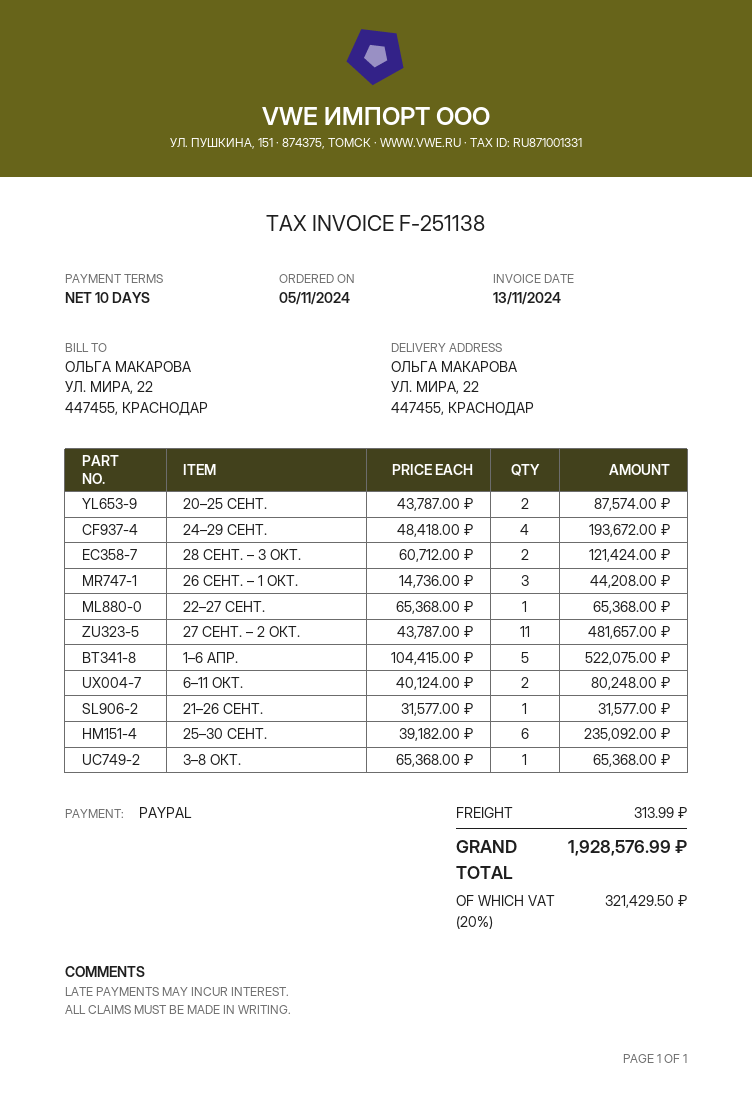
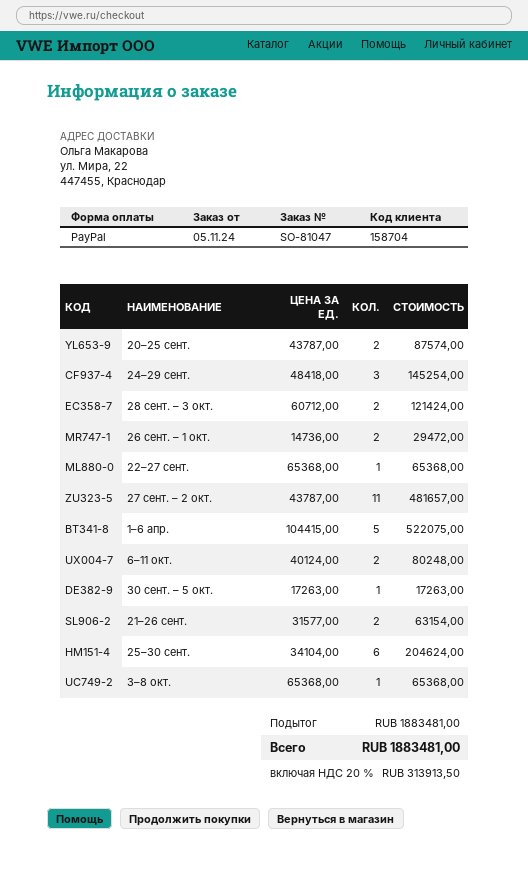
24–29 СЕНТ.: 4 x 48418.00 = 193672.00 -> 3 x 48418.00 = 145254.00
26 СЕНТ. – 1 ОКТ.: 3 x 14736.00 = 44208.00 -> 2 x 14736.00 = 29472.00
21–26 СЕНТ.: 1 x 31577.00 = 31577.00 -> 2 x 31577.00 = 63154.00
25–30 СЕНТ.: 6 x 39182.00 = 235092.00 -> 6 x 34104.00 = 204624.00
30 сент. – 5 окт.: none -> 1 x 17263.00 = 17263.00
shipping: 313.99 -> none
tax: 20% = 321429.50 -> 20% = 313913.50
total: 1928576.99 -> 1883481.00

